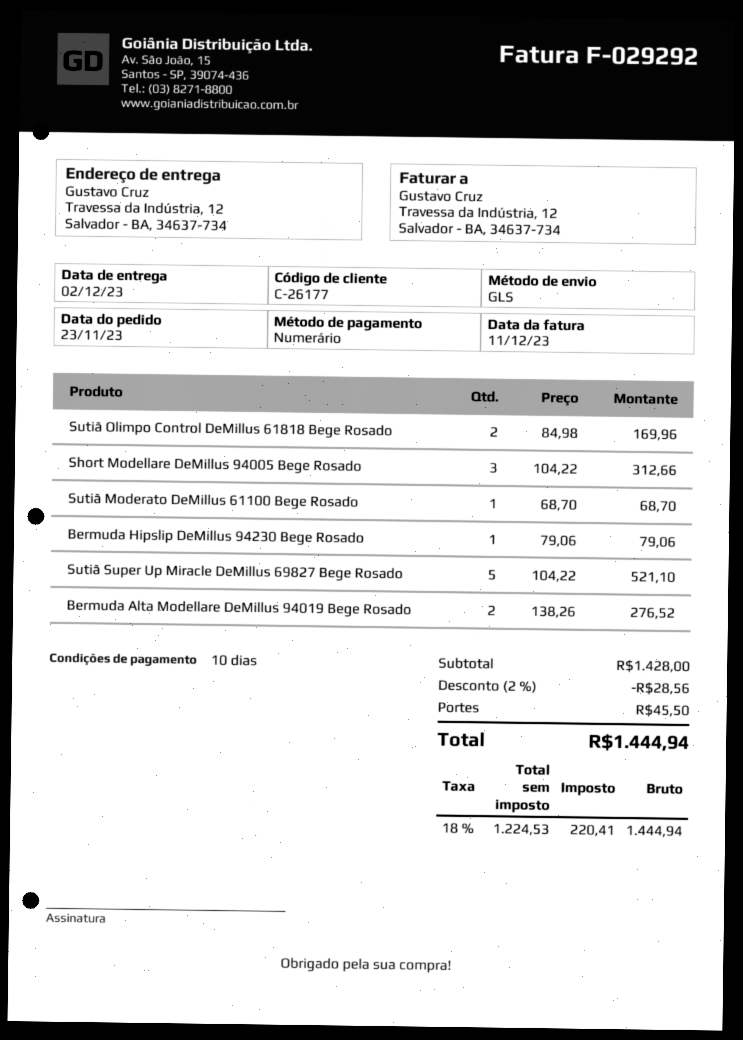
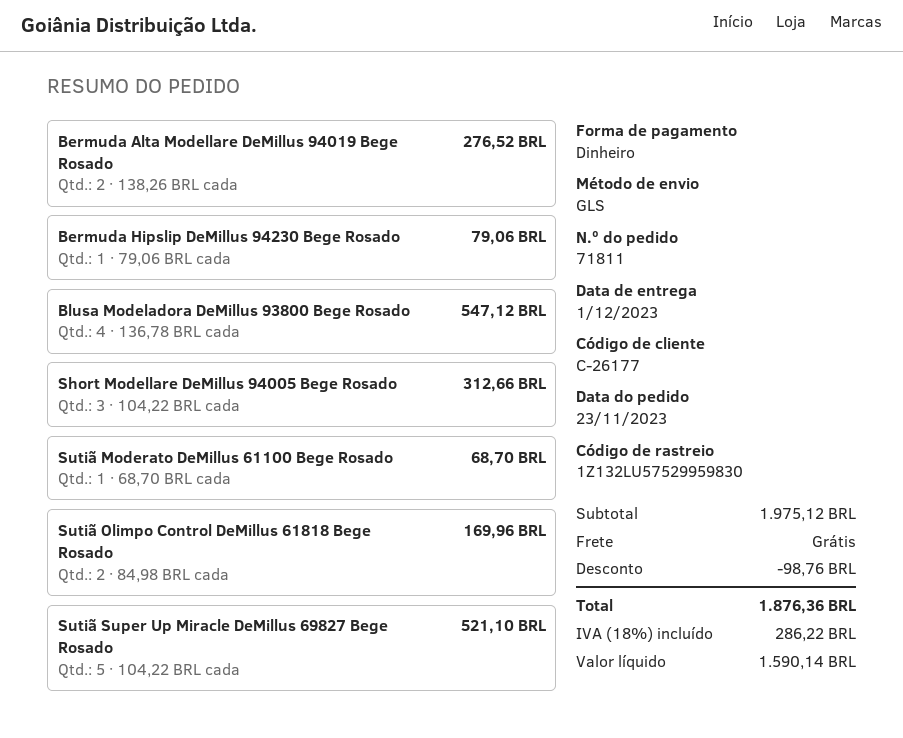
delivery date: 2023-12-02 -> 2023-12-01
Blusa Modeladora DeMillus 93800 Bege Rosado: none -> 4 x 136.78 = 547.12
subtotal: 1428.00 -> 1975.12
discount: 28.56 -> 98.76
shipping: 45.50 -> 0.00
net: 1224.53 -> 1590.14
tax: 18% = 220.41 -> 18% = 286.22
total: 1444.94 -> 1876.36

